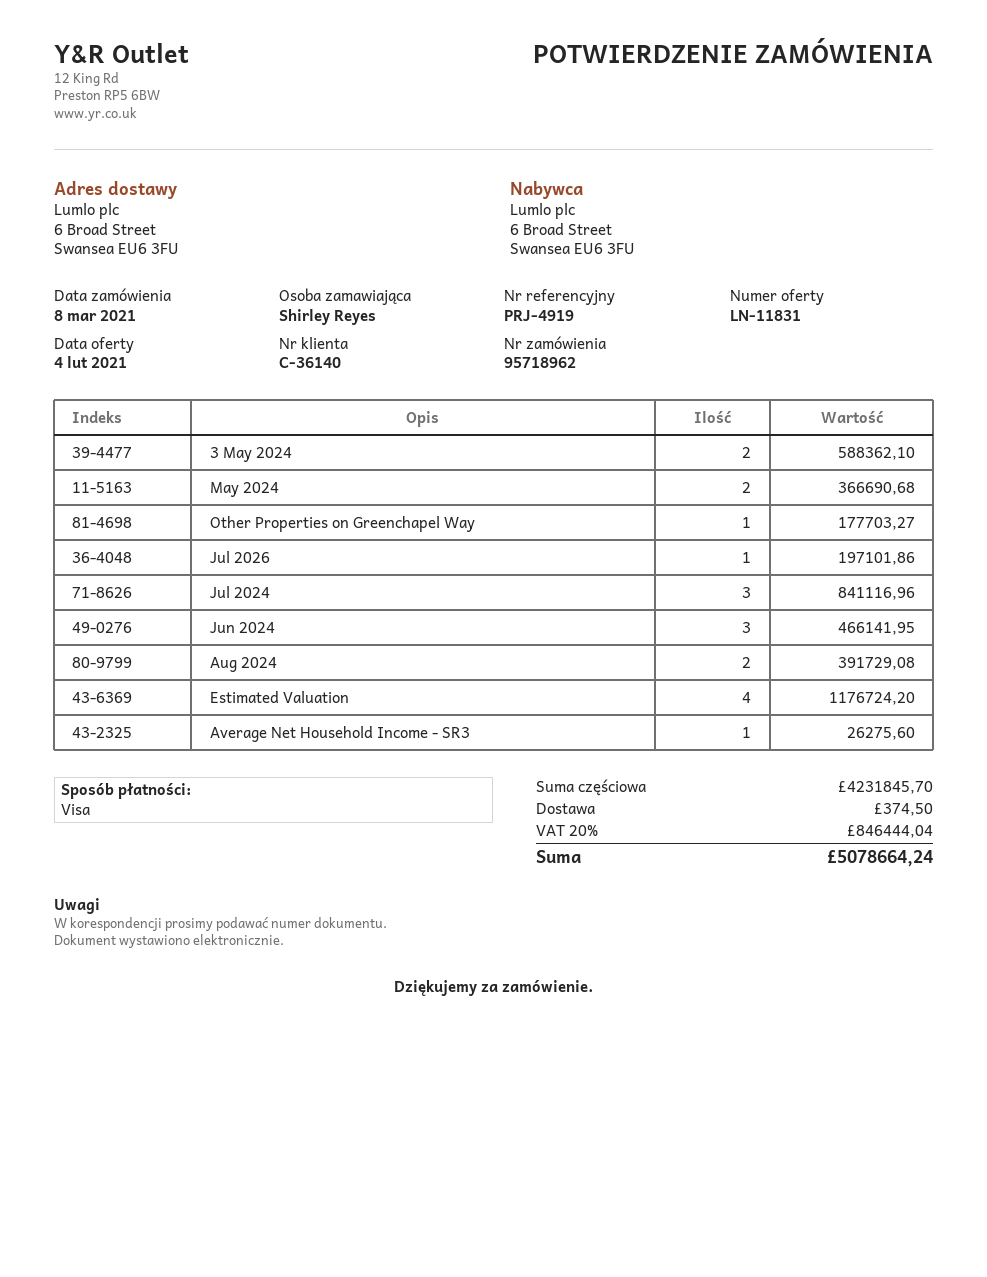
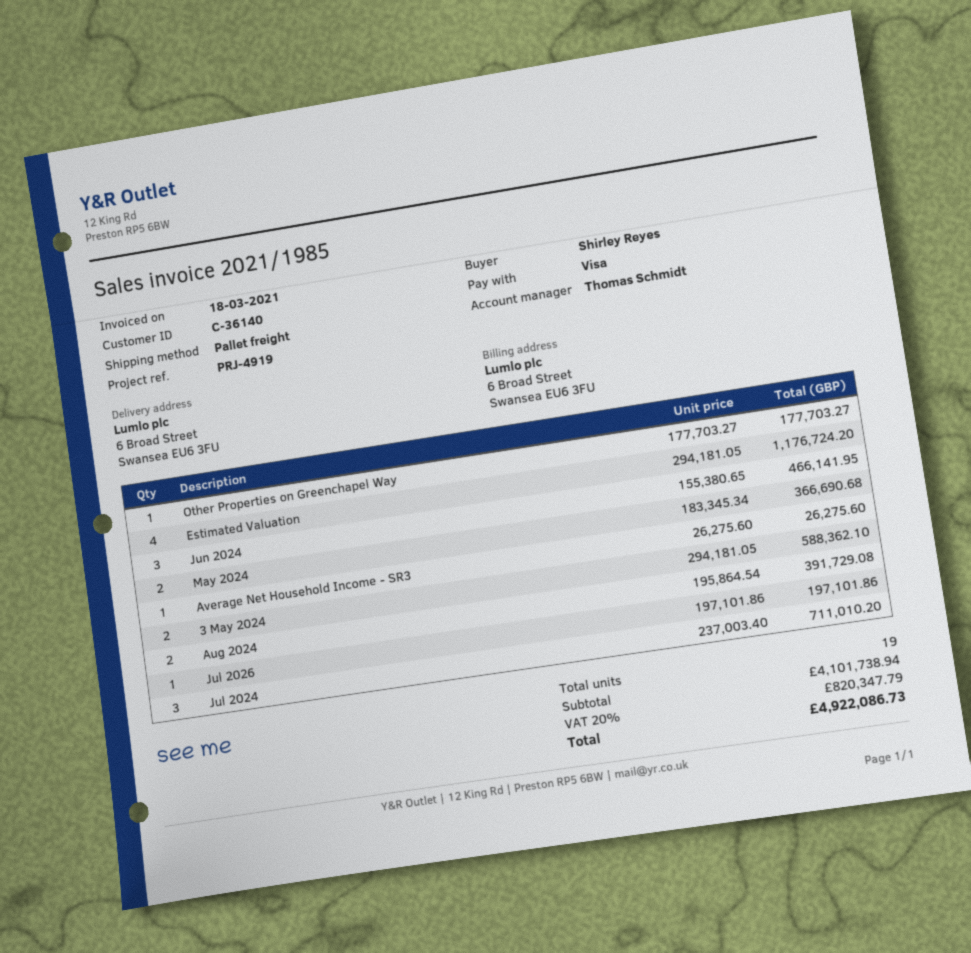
Jul 2024: 3 for 841116.96 -> 3 for 711010.20
subtotal: 4231845.70 -> 4101738.94
shipping: 374.50 -> none
tax: 20% = 846444.04 -> 20% = 820347.79
total: 5078664.24 -> 4922086.73

